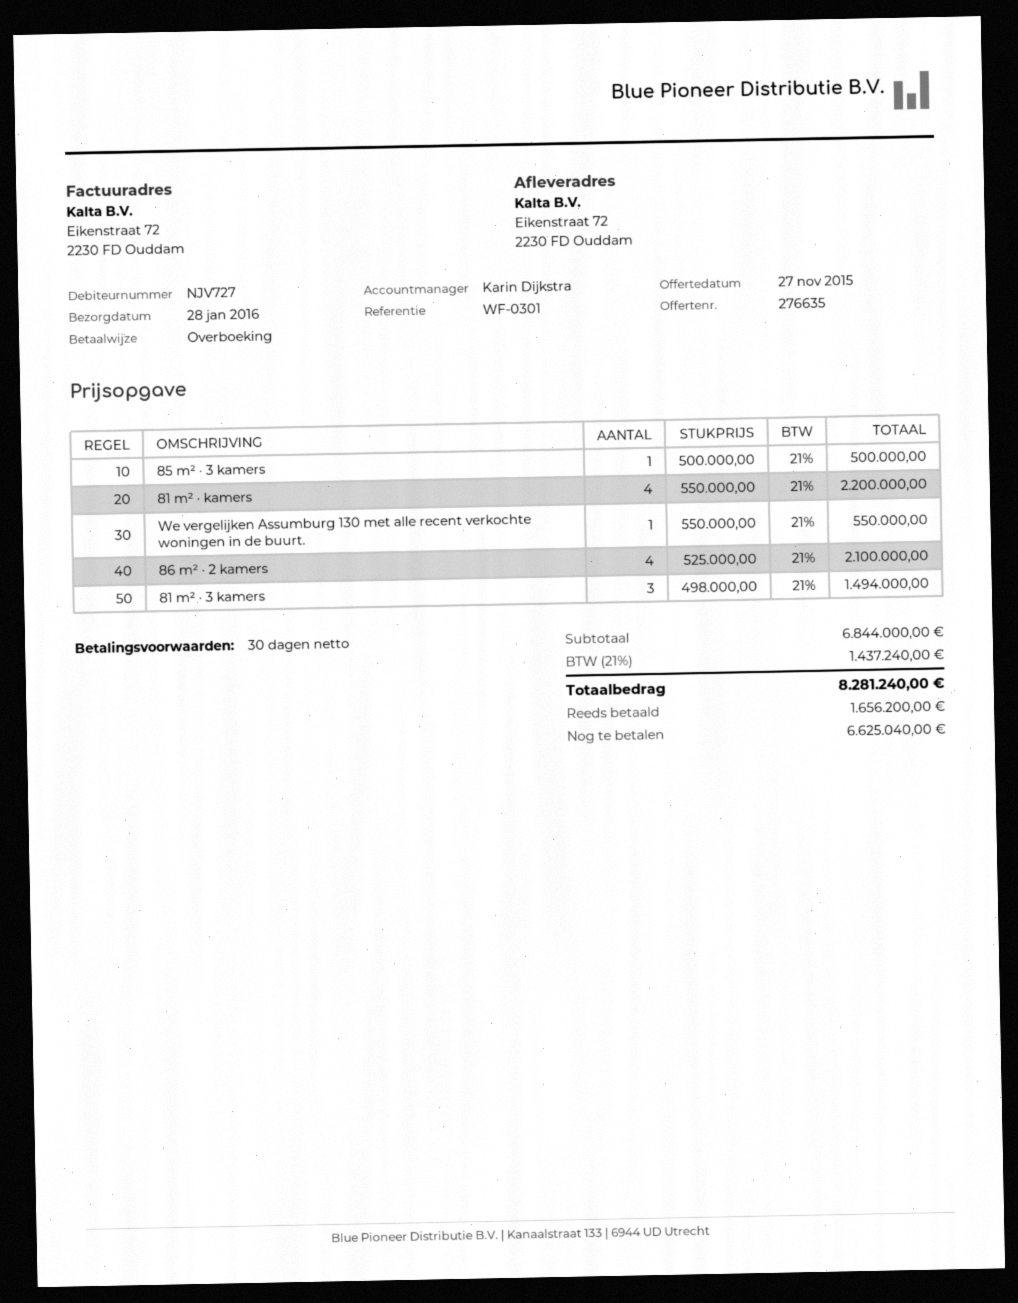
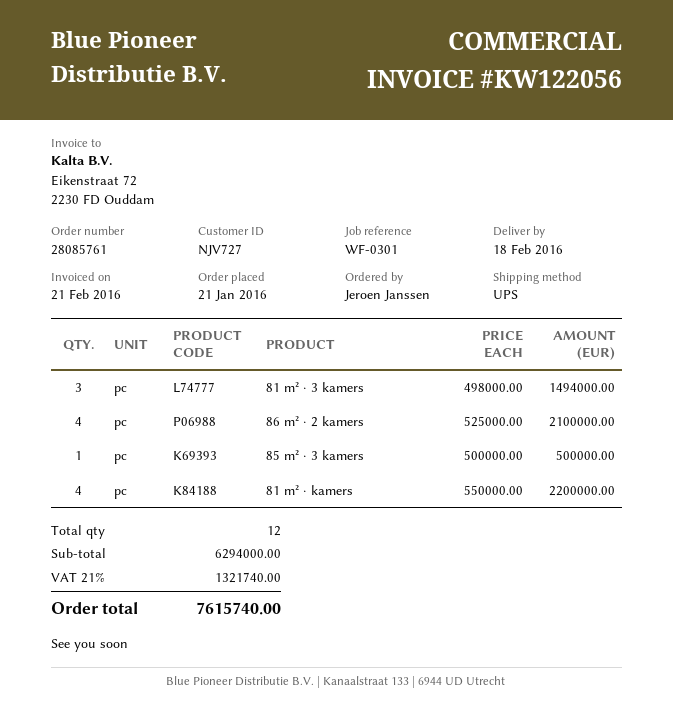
delivery date: 2016-01-28 -> 2016-02-18
We vergelijken Assumburg 130 met alle recent verkochte woningen in de buurt.: 1 x 550000.00 = 550000.00 -> none
subtotal: 6844000.00 -> 6294000.00
tax: 21% = 1437240.00 -> 21% = 1321740.00
total: 8281240.00 -> 7615740.00

